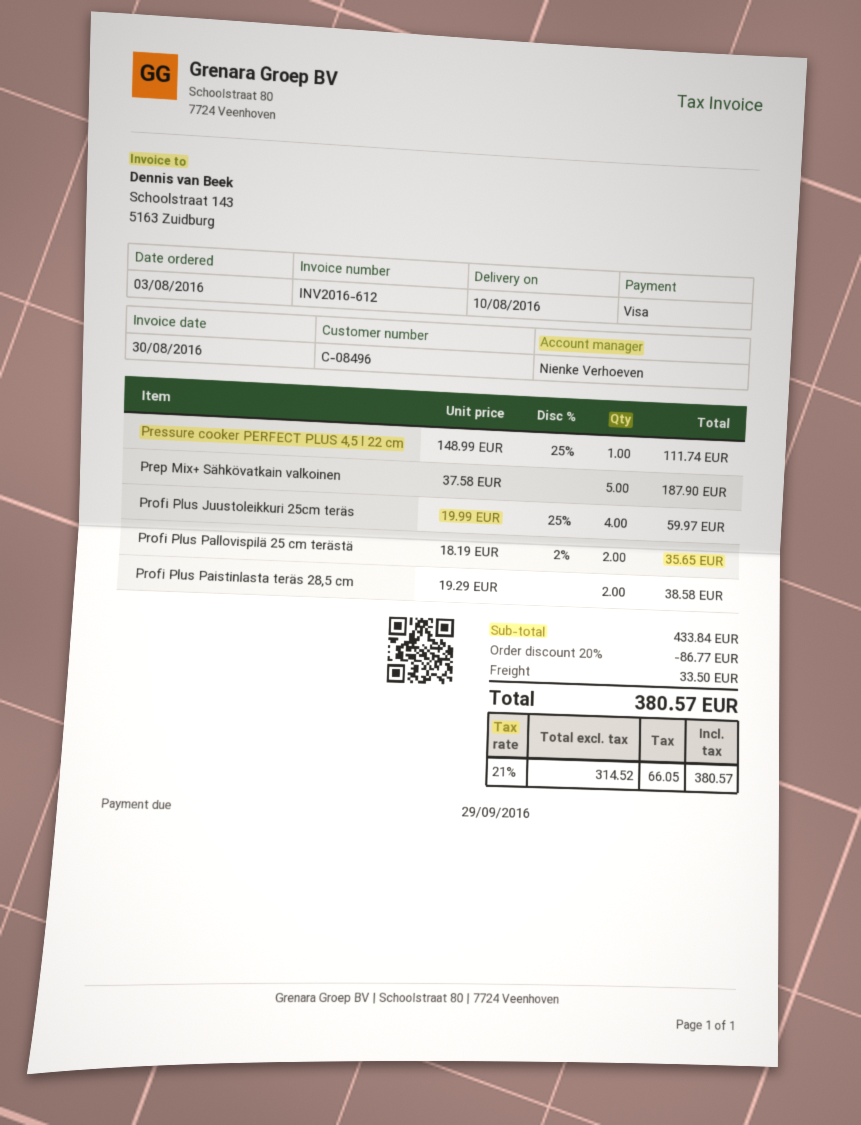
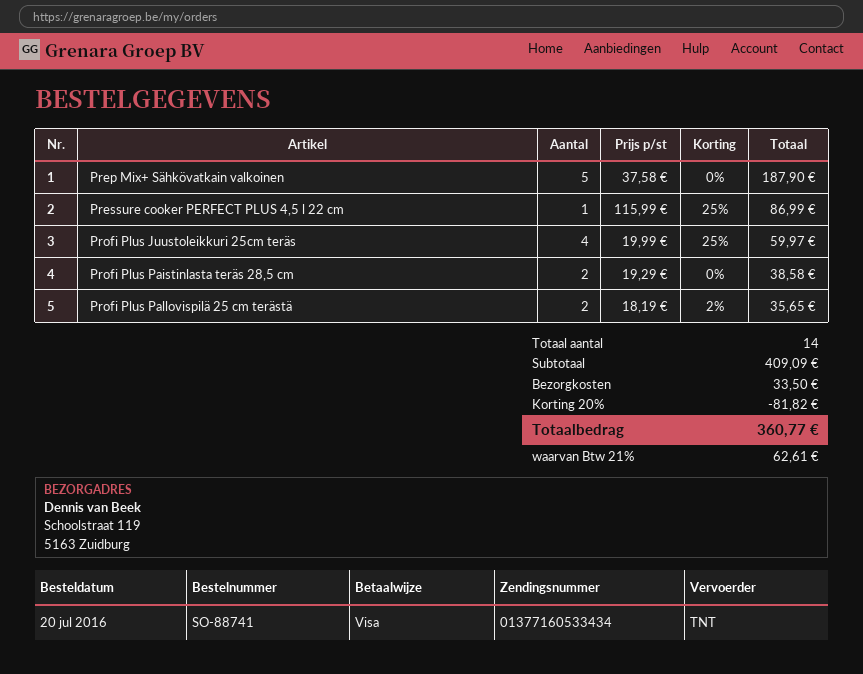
order date: 2016-08-03 -> 2016-07-20
Pressure cooker PERFECT PLUS 4,5 l 22 cm: 1 x 148.99 - 25% = 111.74 -> 1 x 115.99 - 25% = 86.99
subtotal: 433.84 -> 409.09
discount: 20% = 86.77 -> 20% = 81.82
tax: 21% = 66.05 -> 21% = 62.61
total: 380.57 -> 360.77

